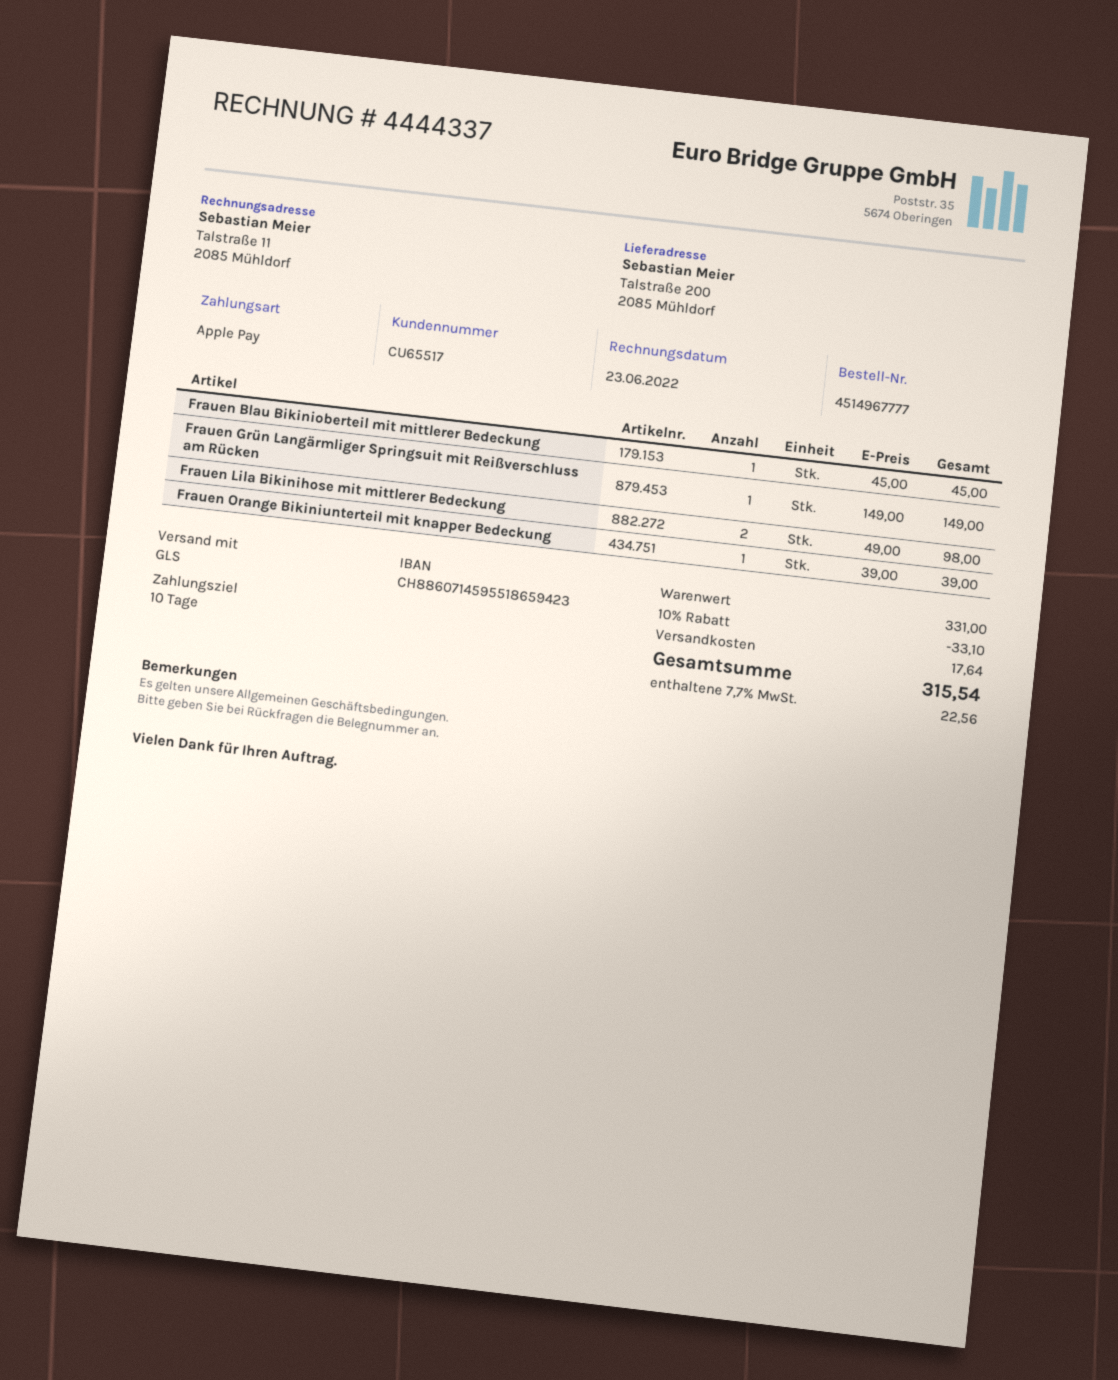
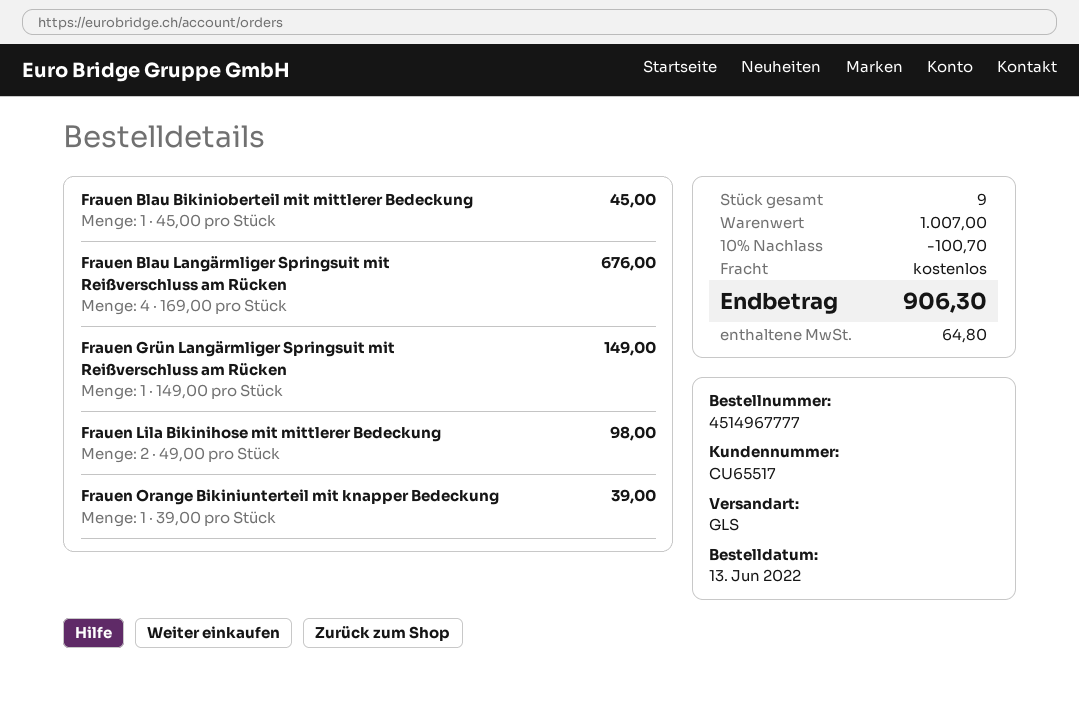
Frauen Blau Langärmliger Springsuit mit Reißverschluss am Rücken: none -> 4 x 169.00 = 676.00
subtotal: 331.00 -> 1007.00
discount: 10% = 33.10 -> 10% = 100.70
shipping: 17.64 -> 0.00
tax: 22.56 -> 64.80
total: 315.54 -> 906.30

